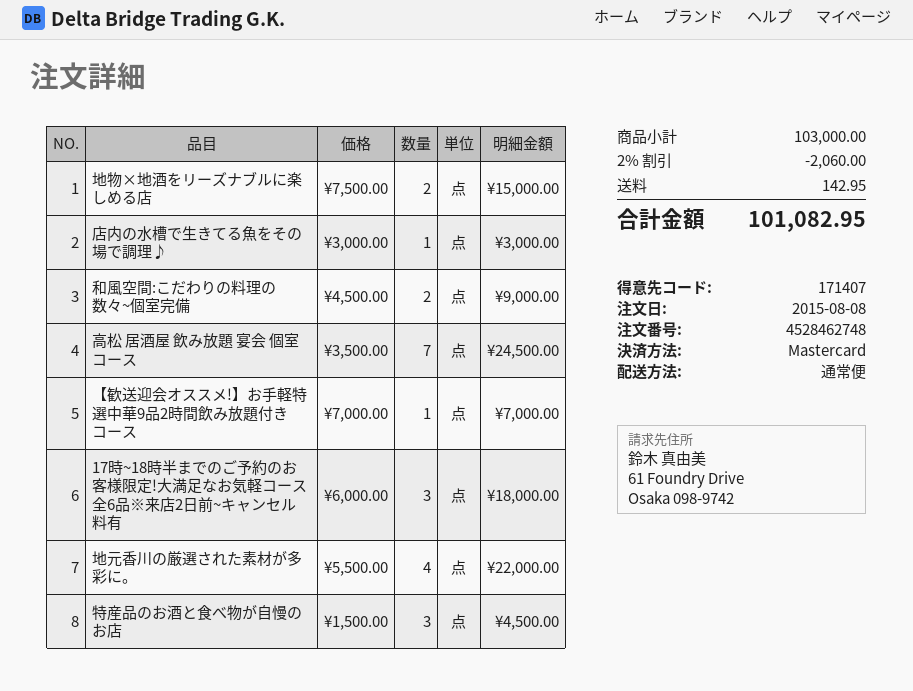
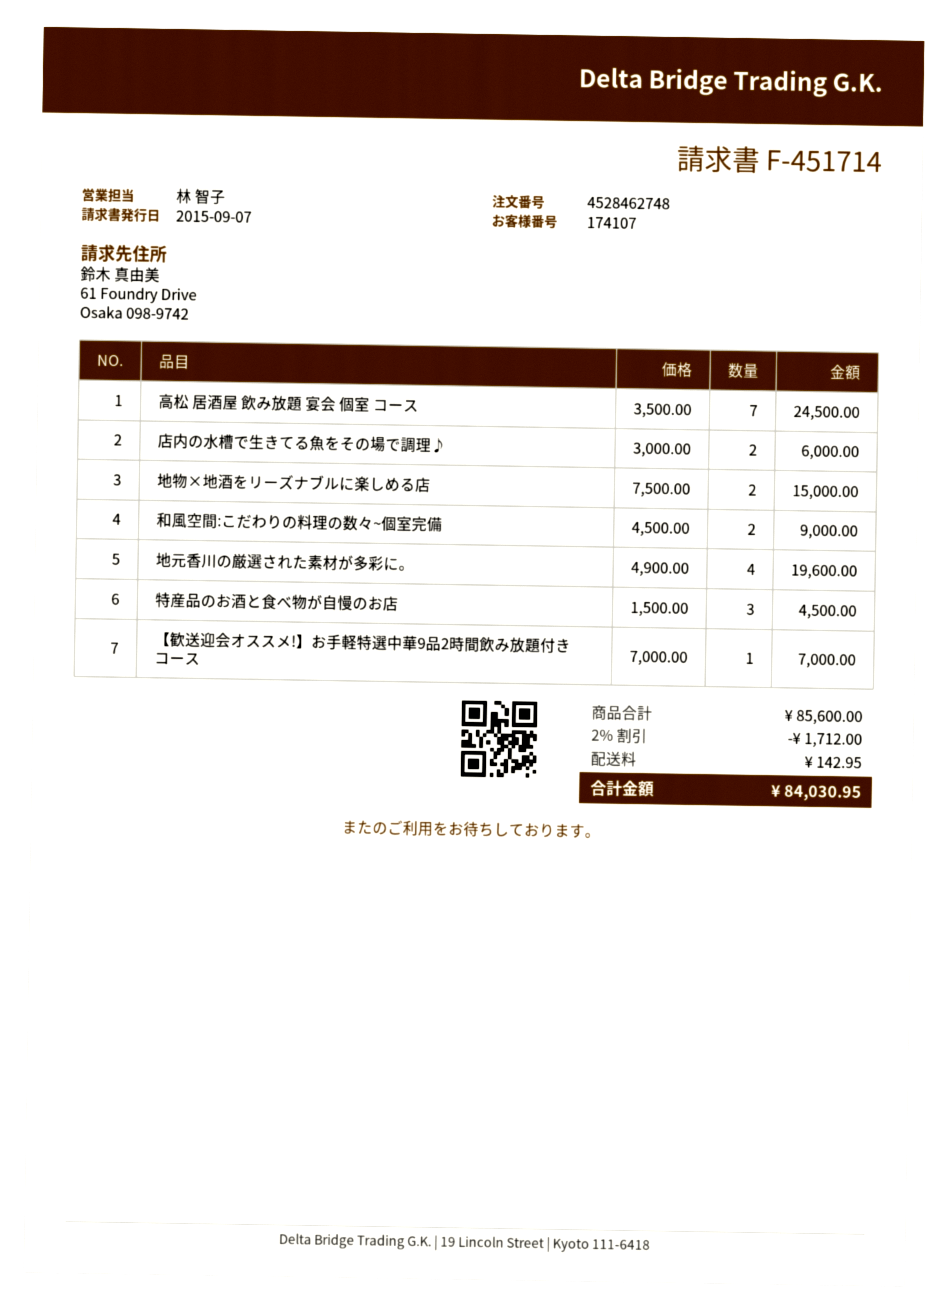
customer number: 171407 -> 174107
店内の水槽で生きてる魚をその場で調理♪: 1 x 3000.00 = 3000.00 -> 2 x 3000.00 = 6000.00
17時~18時半までのご予約のお客様限定!大満足なお気軽コース全6品※来店2日前~キャンセル料有: 3 x 6000.00 = 18000.00 -> none
地元香川の厳選された素材が多彩に。: 4 x 5500.00 = 22000.00 -> 4 x 4900.00 = 19600.00
subtotal: 103000.00 -> 85600.00
discount: 2% = 2060.00 -> 2% = 1712.00
total: 101082.95 -> 84030.95

